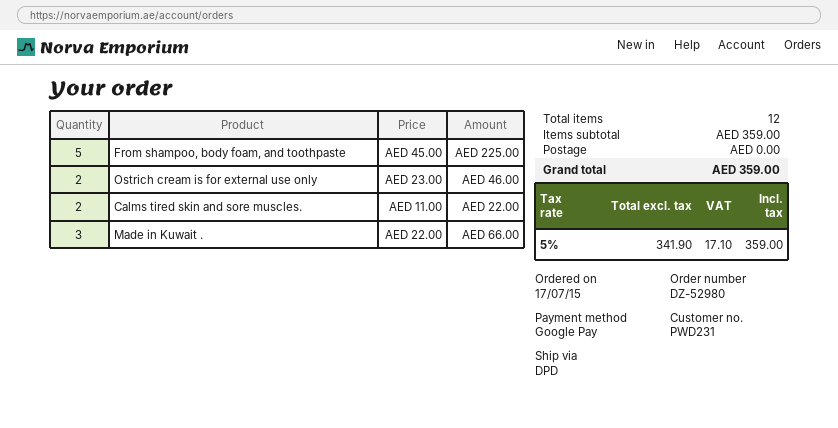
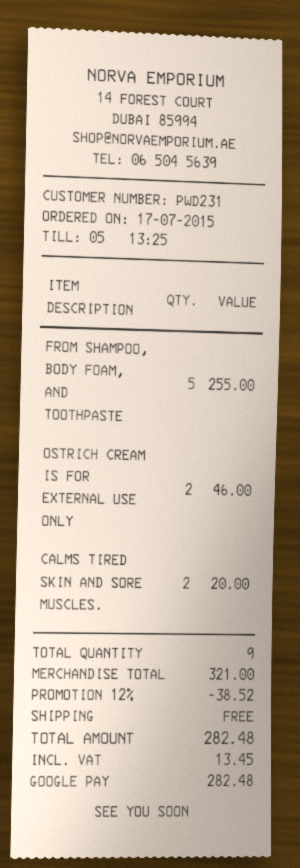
From shampoo, body foam, and toothpaste: 5 for 225.00 -> 5 for 255.00
Calms tired skin and sore muscles.: 2 for 22.00 -> 2 for 20.00
Made in Kuwait .: 3 for 66.00 -> none
total quantity: 12 -> 9
subtotal: 359.00 -> 321.00
discount: none -> 12% = 38.52
tax: 17.10 -> 13.45
total: 359.00 -> 282.48

